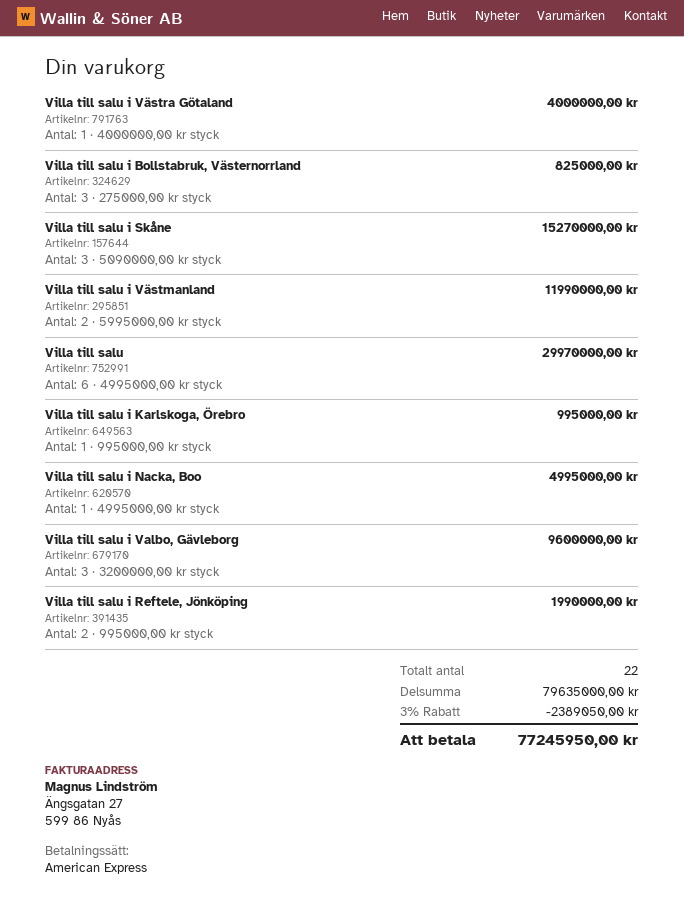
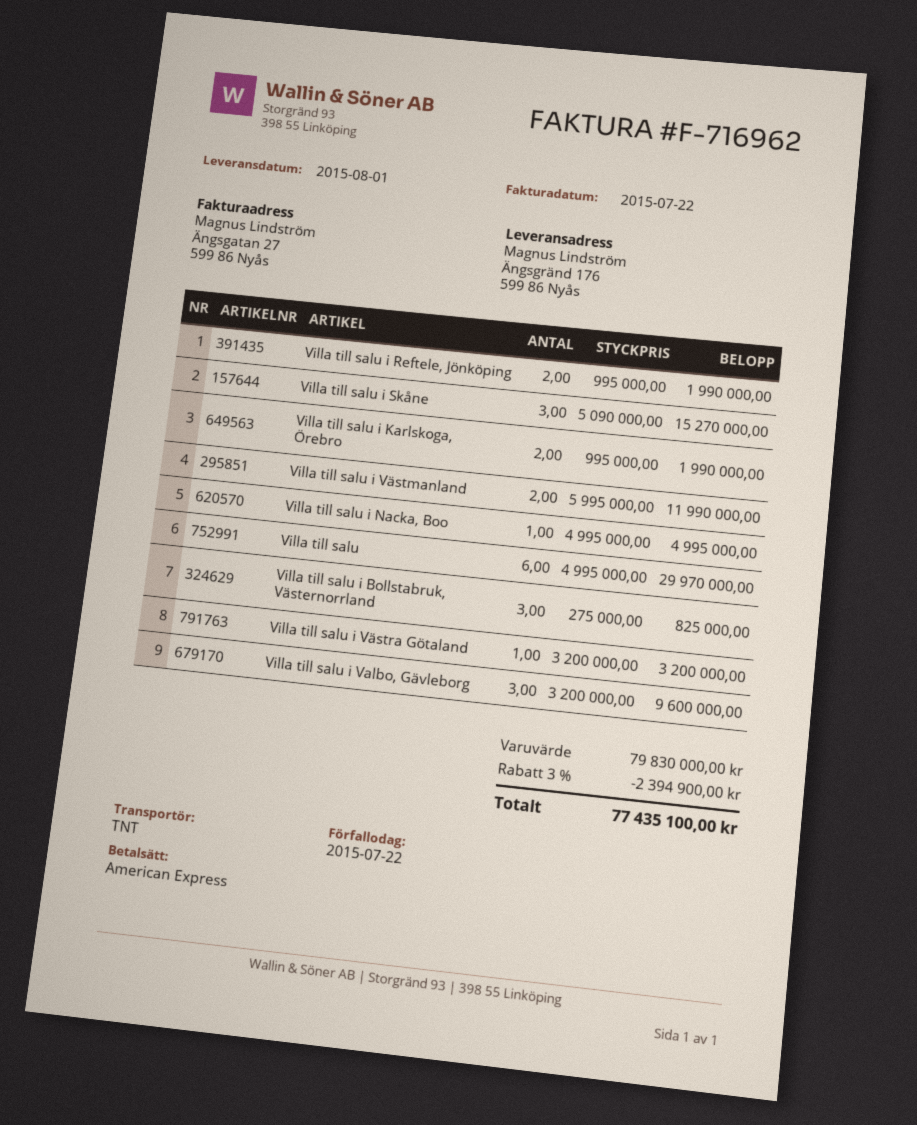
Villa till salu i Västra Götaland: 1 x 4000000.00 = 4000000.00 -> 1 x 3200000.00 = 3200000.00
Villa till salu i Karlskoga, Örebro: 1 x 995000.00 = 995000.00 -> 2 x 995000.00 = 1990000.00
subtotal: 79635000.00 -> 79830000.00
discount: 3% = 2389050.00 -> 3% = 2394900.00
total: 77245950.00 -> 77435100.00

